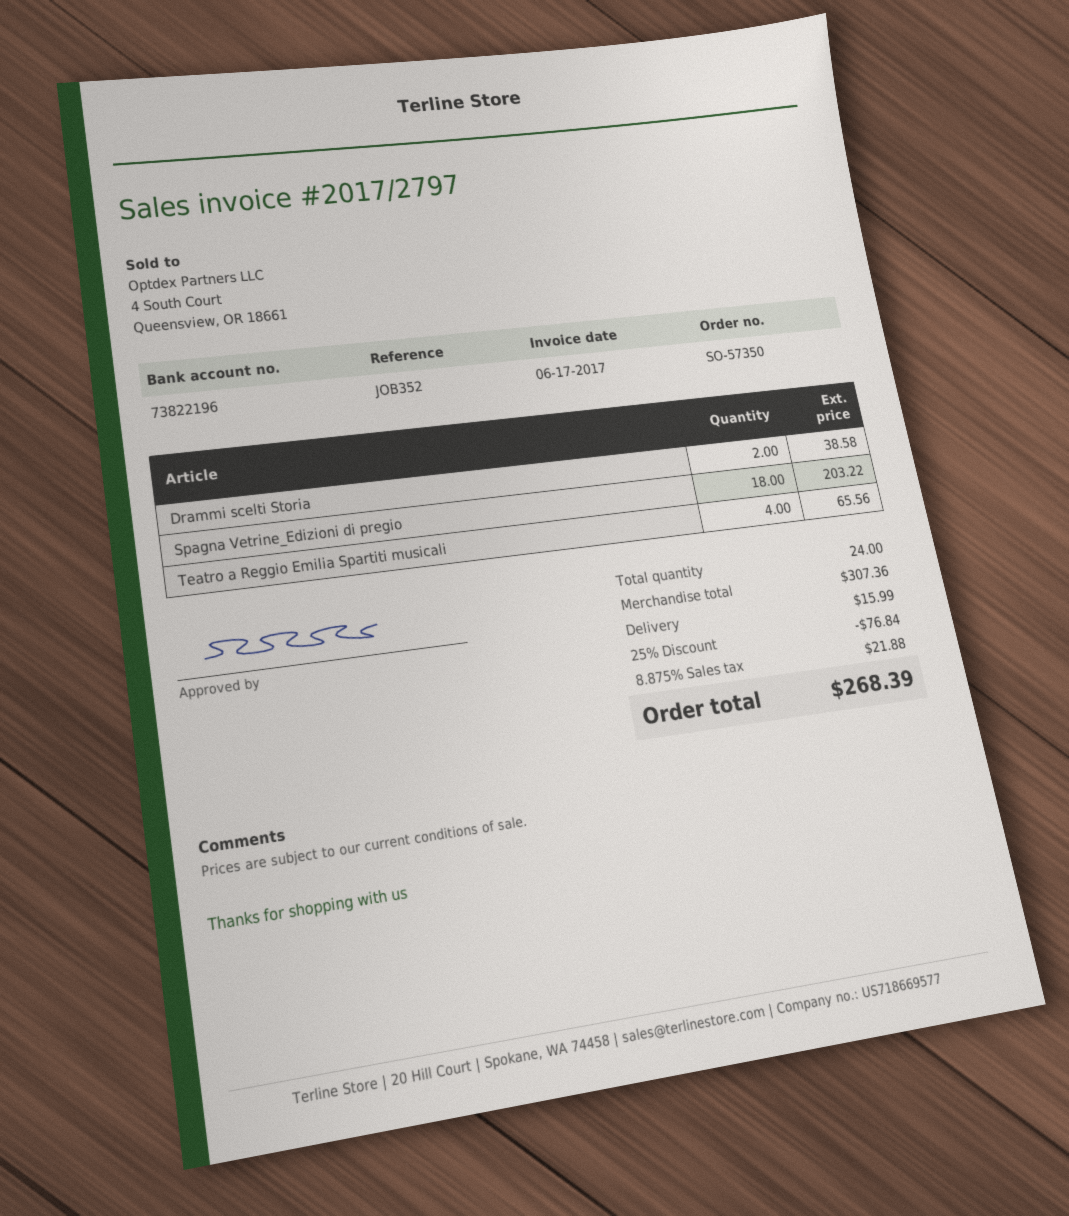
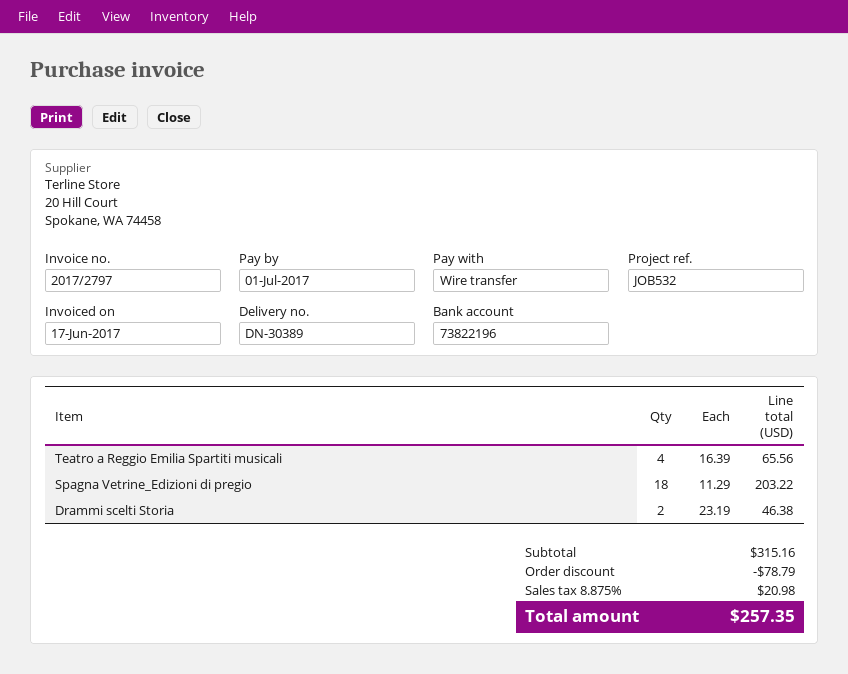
reference: JOB352 -> JOB532
Drammi scelti Storia: 2 for 38.58 -> 2 for 46.38
subtotal: 307.36 -> 315.16
discount: 76.84 -> 78.79
shipping: 15.99 -> none
tax: 8.875% = 21.88 -> 8.875% = 20.98
total: 268.39 -> 257.35

